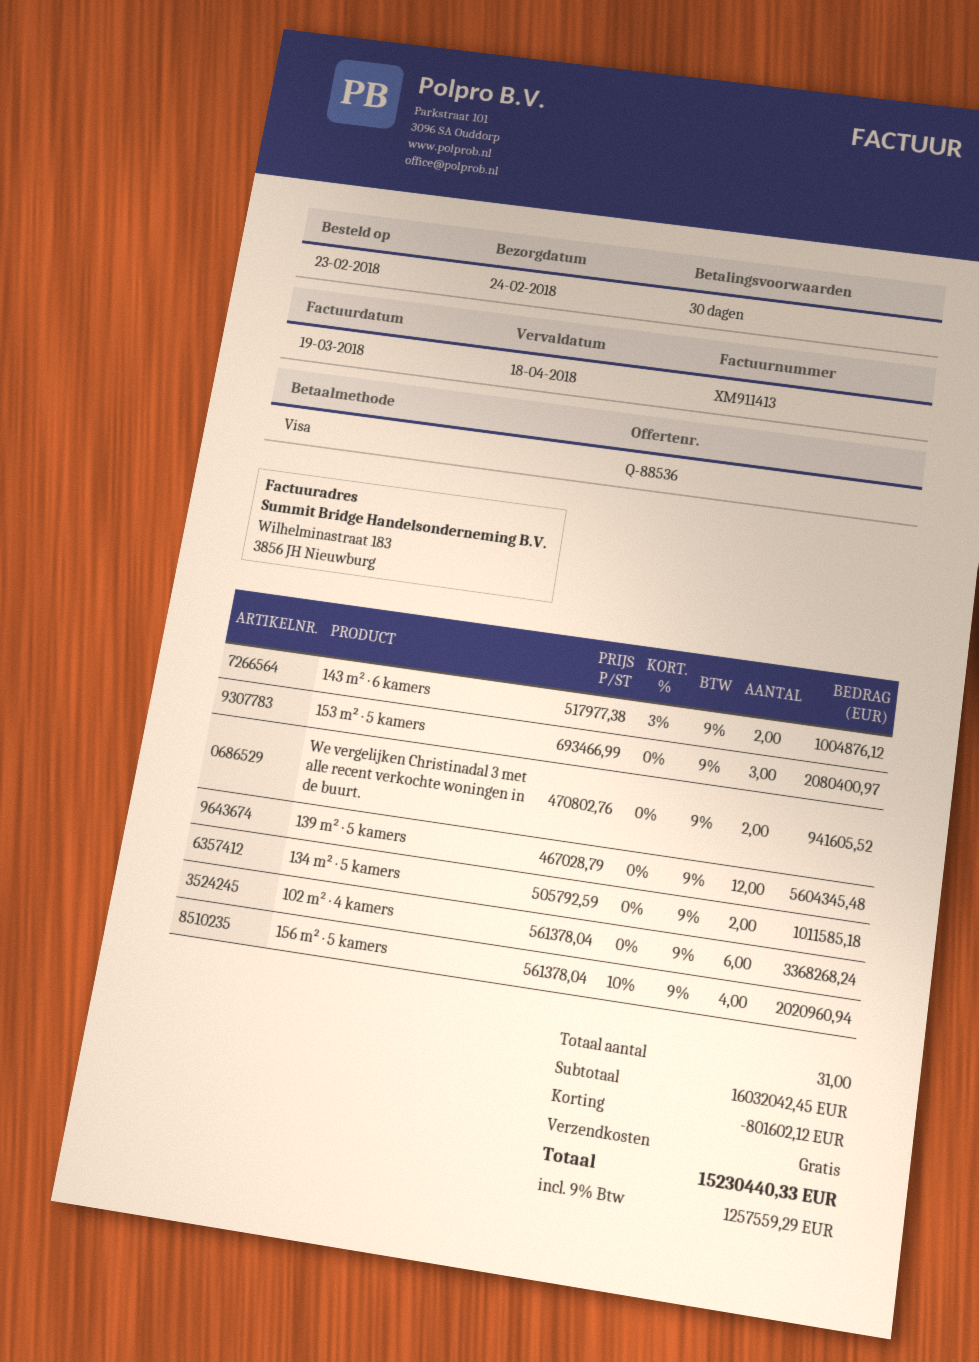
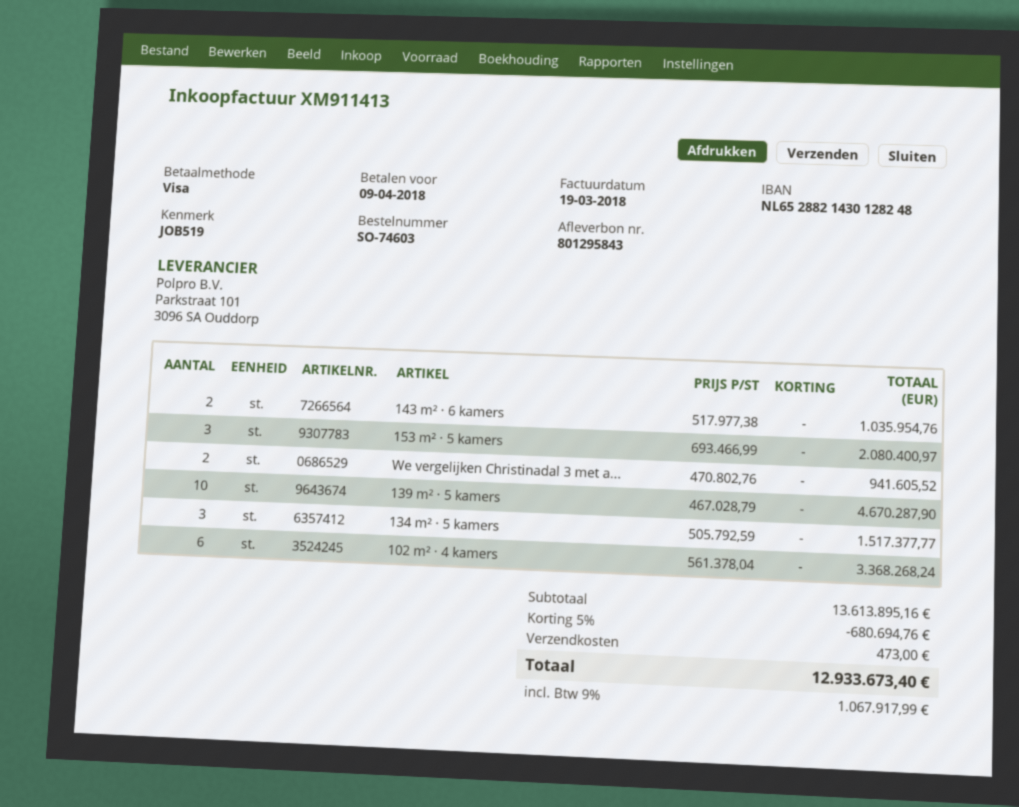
due date: 2018-04-18 -> 2018-04-09
143 m² · 6 kamers: 2 x 517977.38 - 3% = 1004876.12 -> 2 x 517977.38 = 1035954.76
139 m² · 5 kamers: 12 x 467028.79 = 5604345.48 -> 10 x 467028.79 = 4670287.90
134 m² · 5 kamers: 2 x 505792.59 = 1011585.18 -> 3 x 505792.59 = 1517377.77
156 m² · 5 kamers: 4 x 561378.04 - 10% = 2020960.94 -> none
subtotal: 16032042.45 -> 13613895.16
discount: 801602.12 -> 680694.76
shipping: 0.00 -> 473.00
tax: 9% = 1257559.29 -> 9% = 1067917.99
total: 15230440.33 -> 12933673.40

